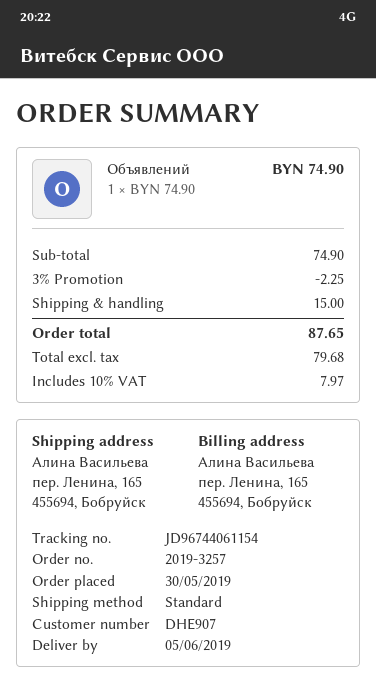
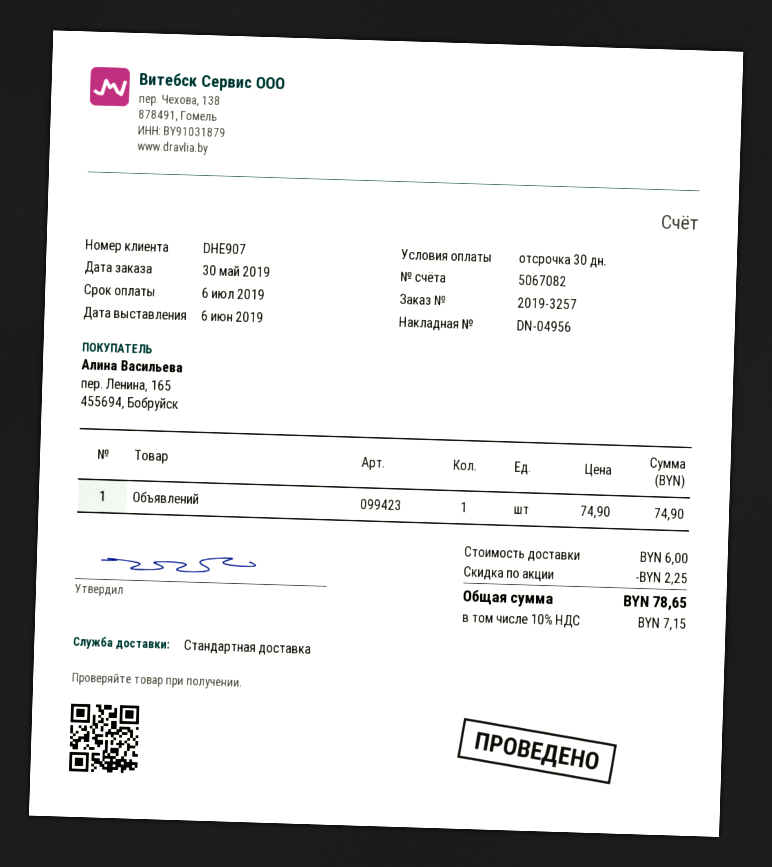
shipping: 15.00 -> 6.00
tax: 10% = 7.97 -> 10% = 7.15
total: 87.65 -> 78.65

